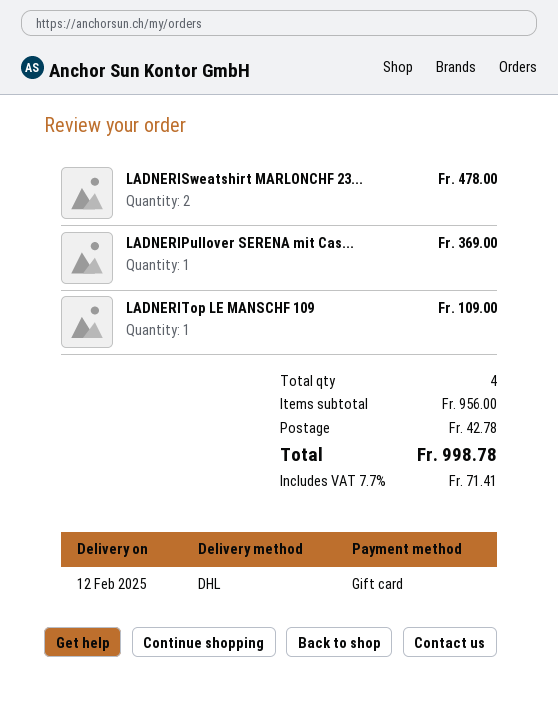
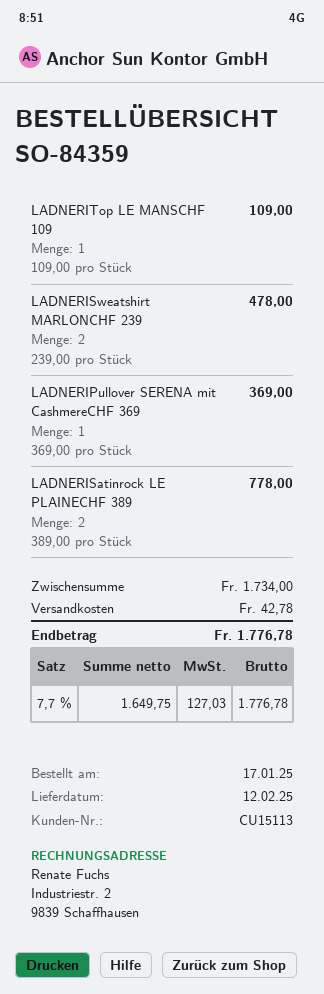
LADNERISatinrock LE PLAINECHF 389: none -> 2 for 778.00
subtotal: 956.00 -> 1734.00
tax: 7.7% = 71.41 -> 7.7% = 127.03
total: 998.78 -> 1776.78

